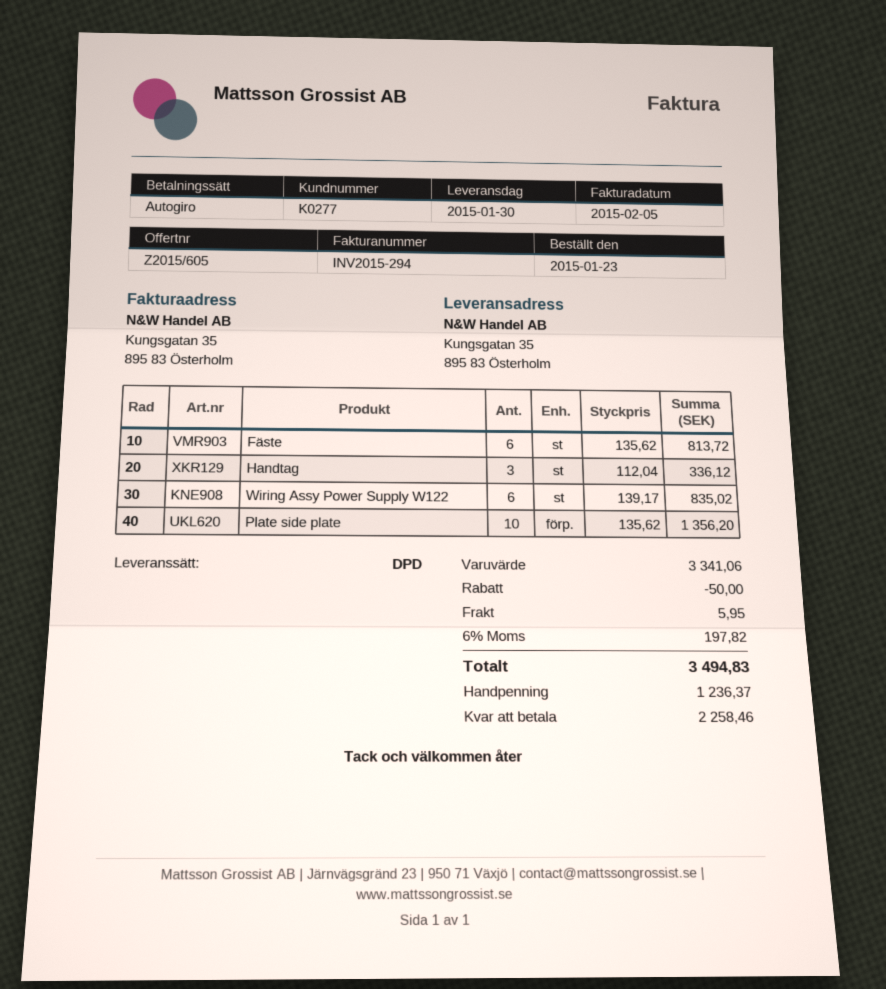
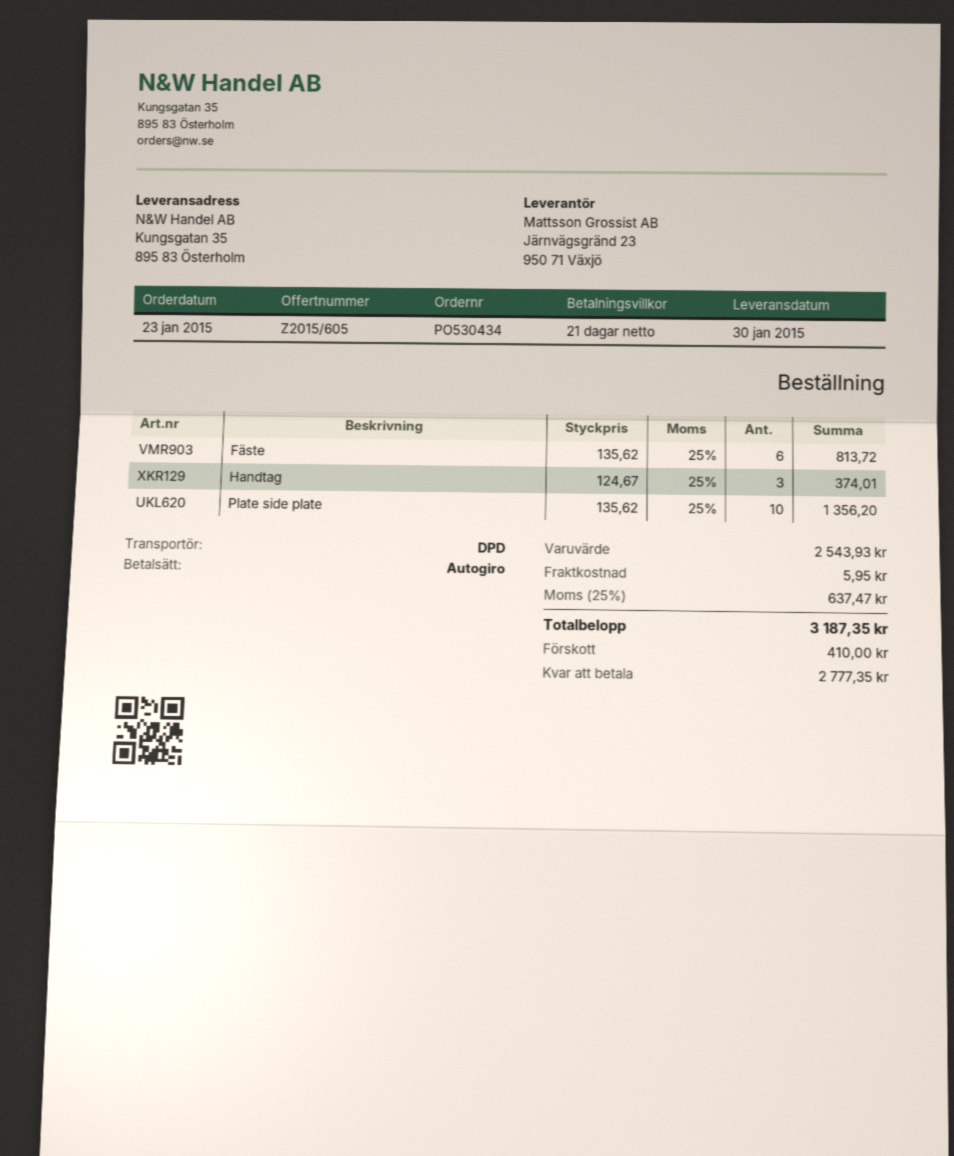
Handtag: 3 x 112.04 = 336.12 -> 3 x 124.67 = 374.01
Wiring Assy Power Supply W122: 6 x 139.17 = 835.02 -> none
subtotal: 3341.06 -> 2543.93
discount: 50.00 -> none
tax: 6% = 197.82 -> 25% = 637.47
total: 3494.83 -> 3187.35
deposit: 1236.37 -> 410.00
balance: 2258.46 -> 2777.35

